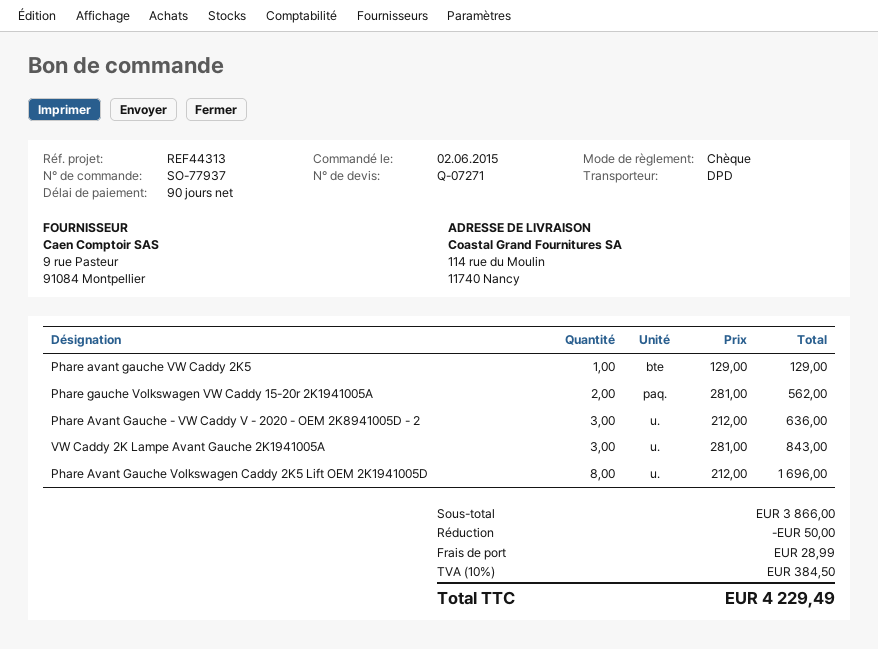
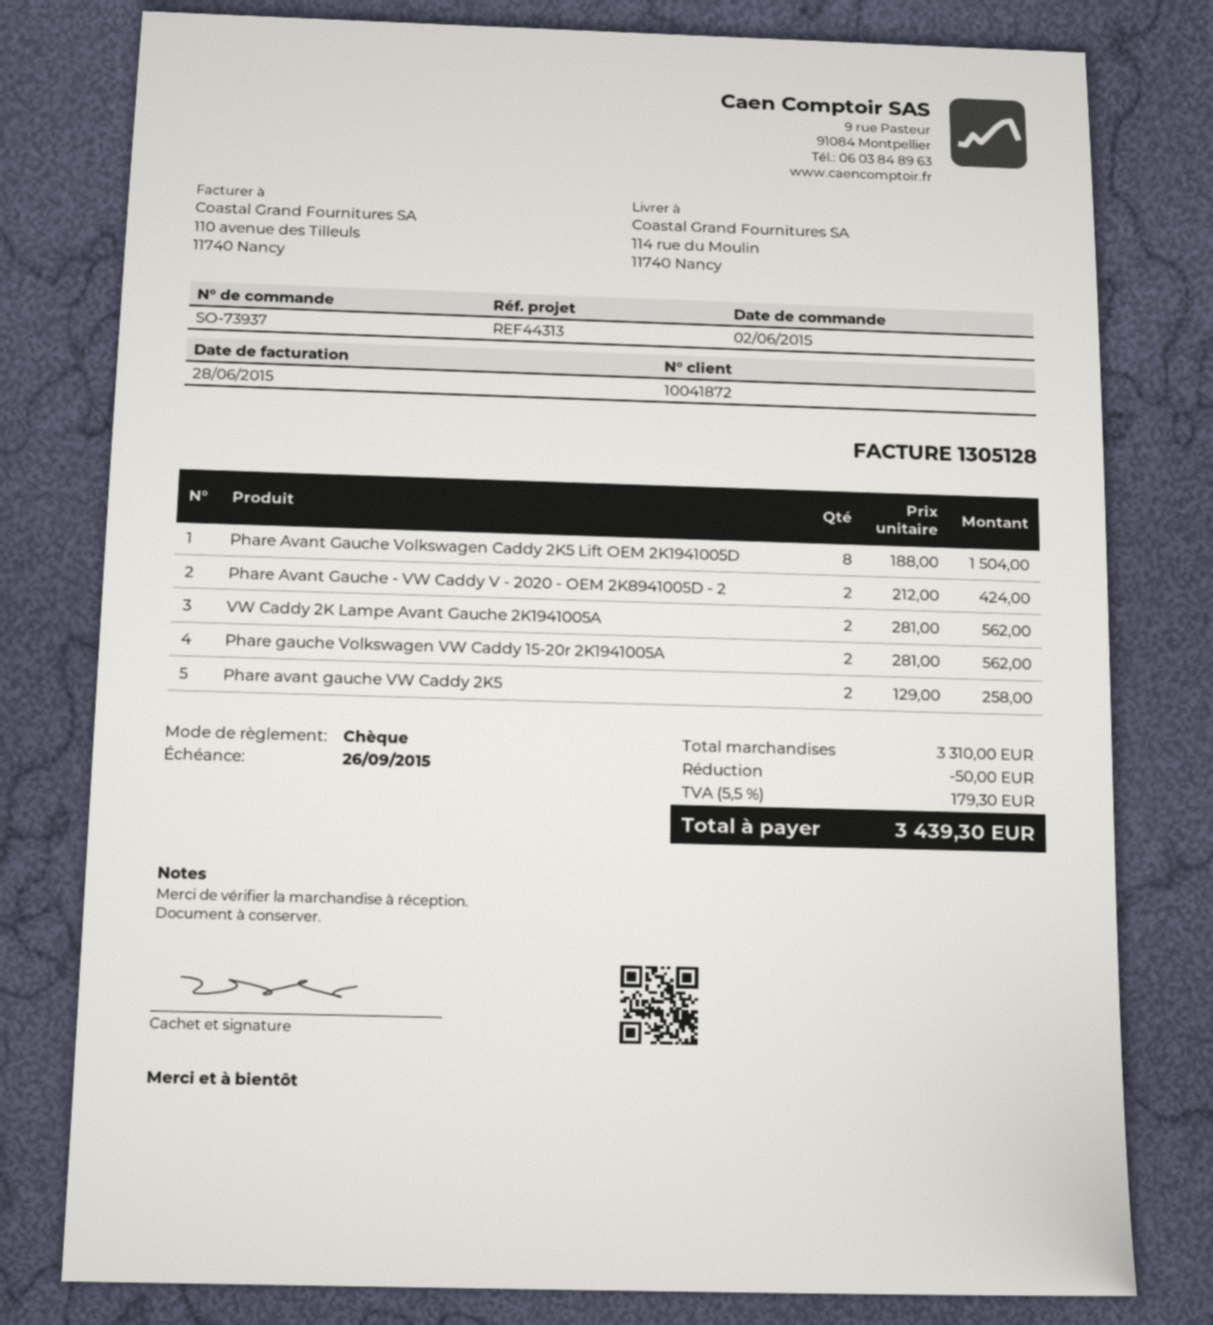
order number: SO-77937 -> SO-73937
Phare avant gauche VW Caddy 2K5: 1 x 129.00 = 129.00 -> 2 x 129.00 = 258.00
Phare Avant Gauche - VW Caddy V - 2020 - OEM 2K8941005D - 2: 3 x 212.00 = 636.00 -> 2 x 212.00 = 424.00
VW Caddy 2K Lampe Avant Gauche 2K1941005A: 3 x 281.00 = 843.00 -> 2 x 281.00 = 562.00
Phare Avant Gauche Volkswagen Caddy 2K5 Lift OEM 2K1941005D: 8 x 212.00 = 1696.00 -> 8 x 188.00 = 1504.00
subtotal: 3866.00 -> 3310.00
shipping: 28.99 -> none
tax: 10% = 384.50 -> 5.5% = 179.30
total: 4229.49 -> 3439.30

